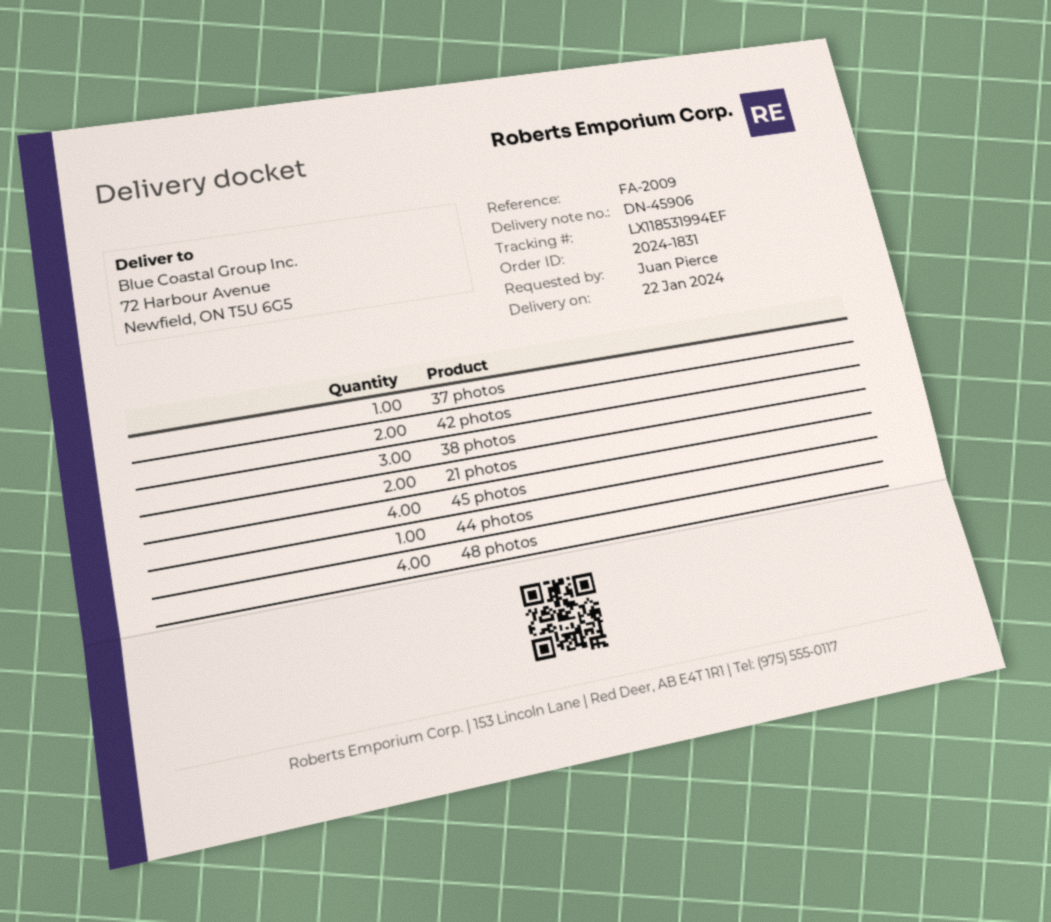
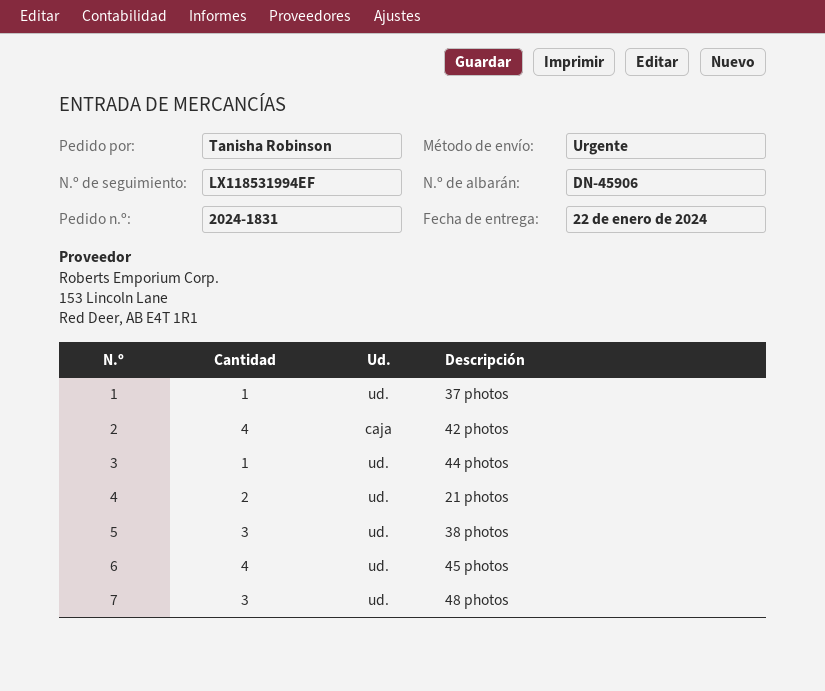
ordered by: Juan Pierce -> Tanisha Robinson
42 photos: 2 -> 4
48 photos: 4 -> 3

